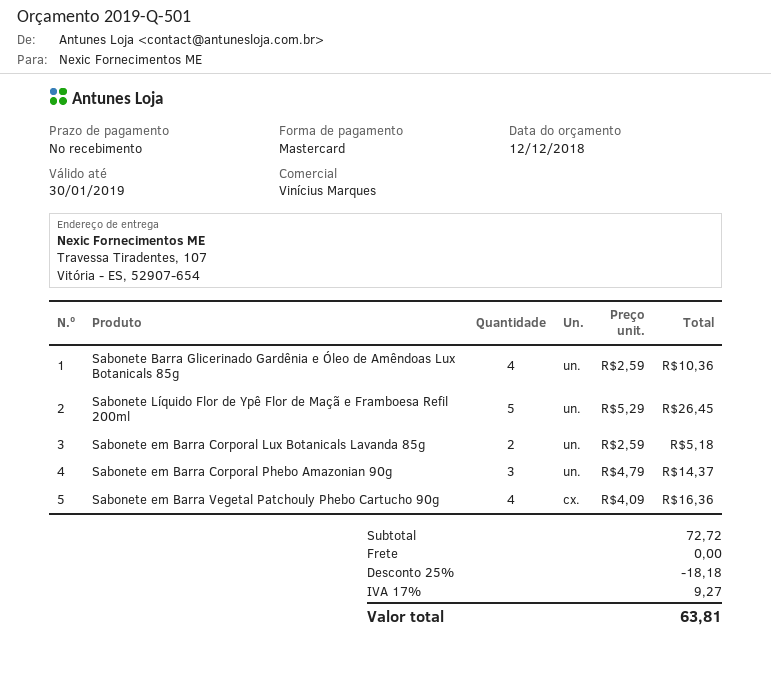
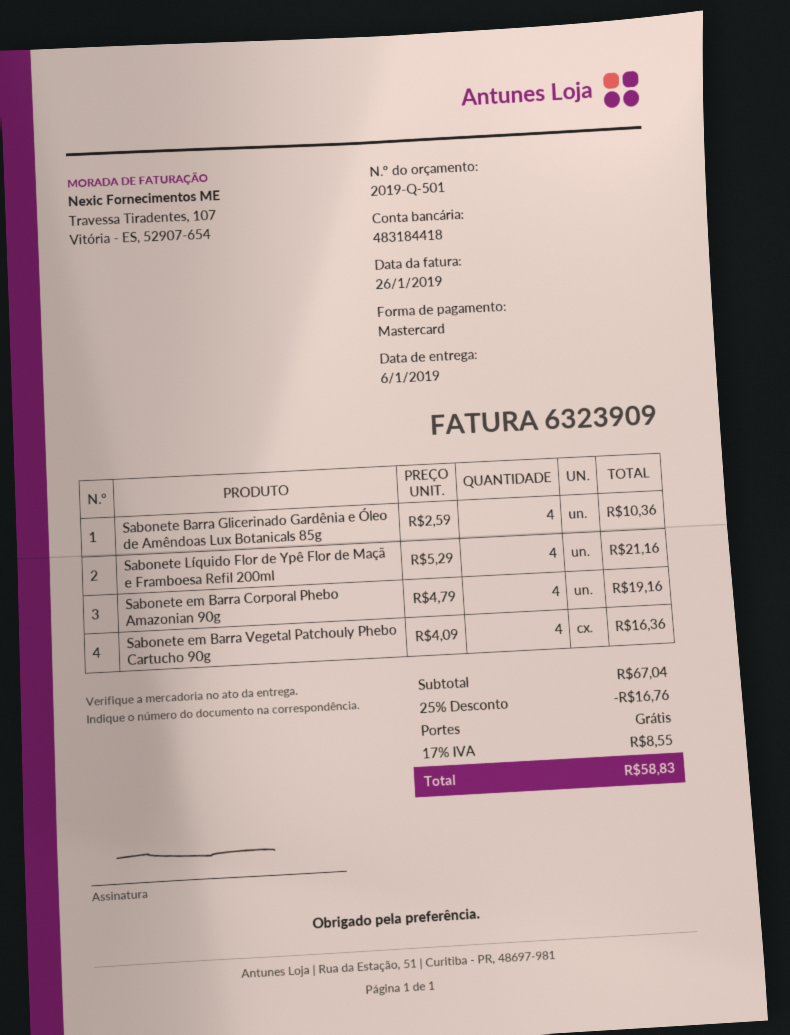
Sabonete Líquido Flor de Ypê Flor de Maçã e Framboesa Refil 200ml: 5 x 5.29 = 26.45 -> 4 x 5.29 = 21.16
Sabonete em Barra Corporal Lux Botanicals Lavanda 85g: 2 x 2.59 = 5.18 -> none
Sabonete em Barra Corporal Phebo Amazonian 90g: 3 x 4.79 = 14.37 -> 4 x 4.79 = 19.16
subtotal: 72.72 -> 67.04
discount: 25% = 18.18 -> 25% = 16.76
tax: 17% = 9.27 -> 17% = 8.55
total: 63.81 -> 58.83

